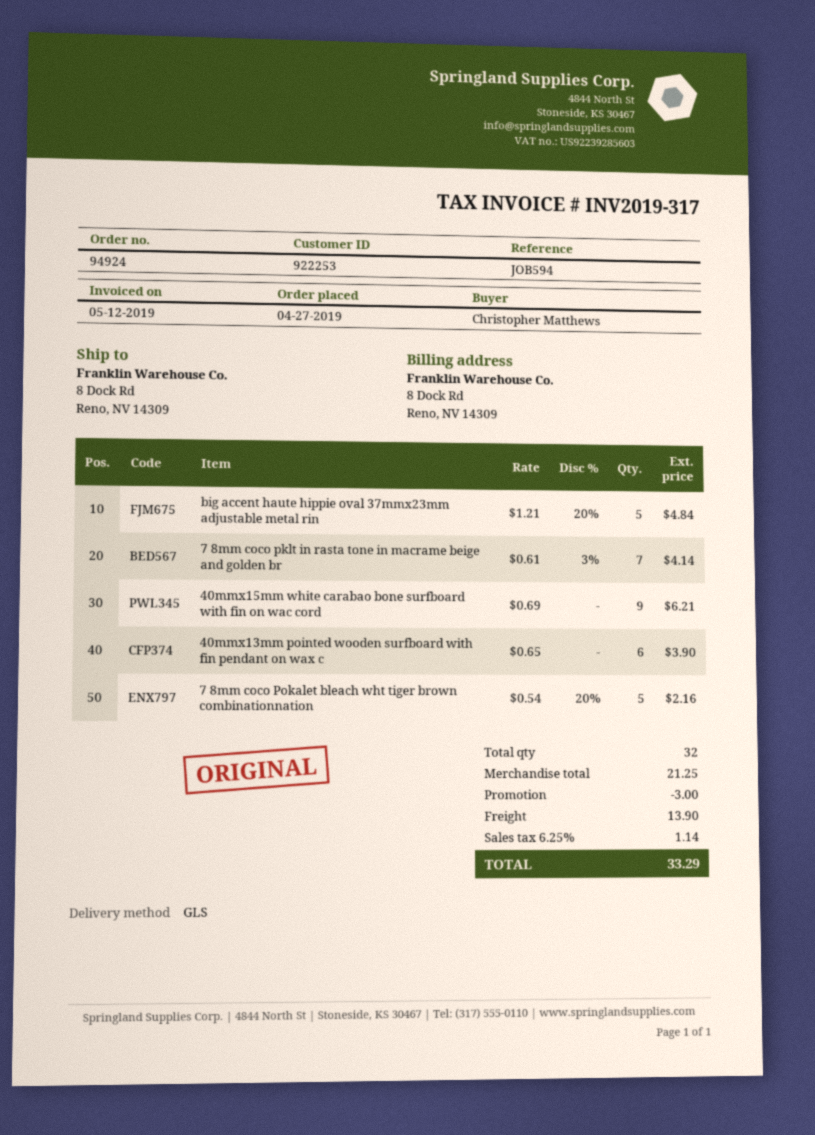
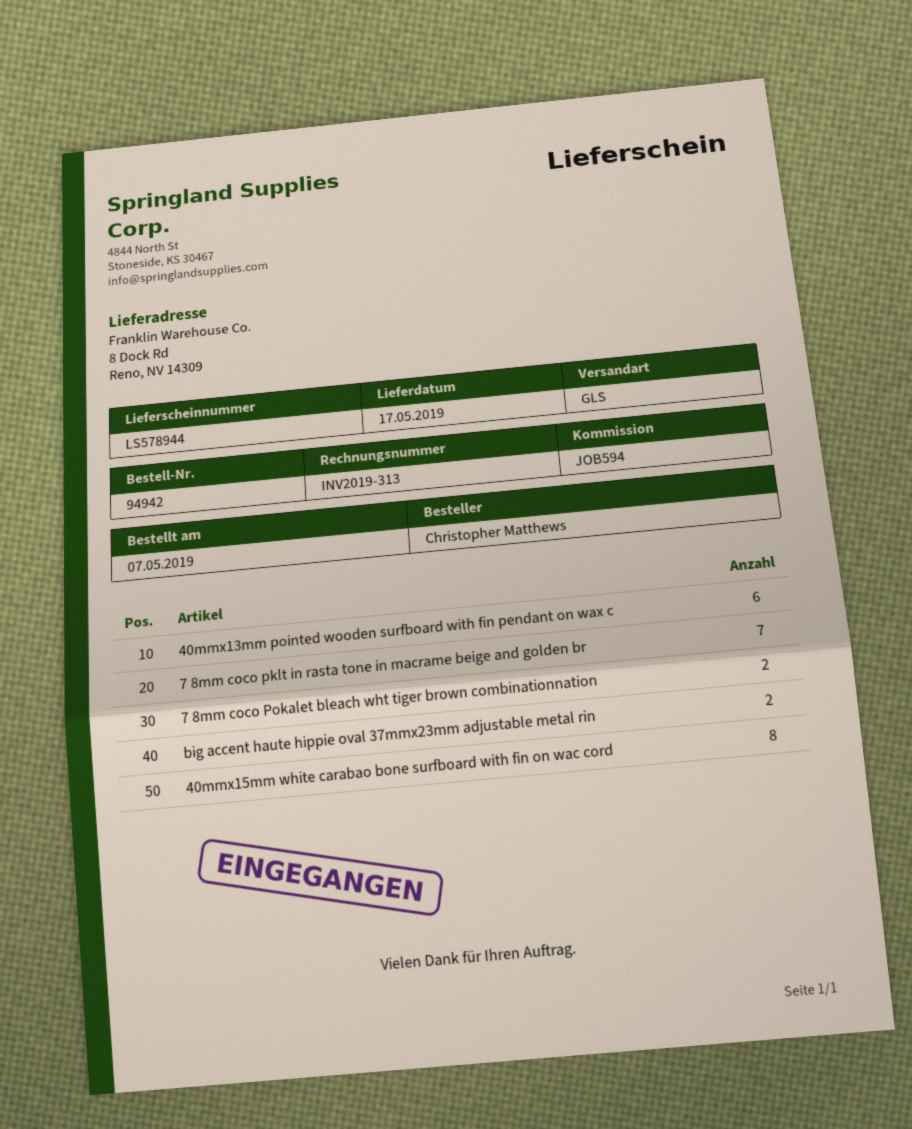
order number: 94924 -> 94942
order date: 2019-04-27 -> 2019-05-07
invoice number: INV2019-317 -> INV2019-313
big accent haute hippie oval 37mmx23mm adjustable metal rin: 5 -> 2
40mmx15mm white carabao bone surfboard with fin on wac cord: 9 -> 8
7 8mm coco Pokalet bleach wht tiger brown combinationnation: 5 -> 2

